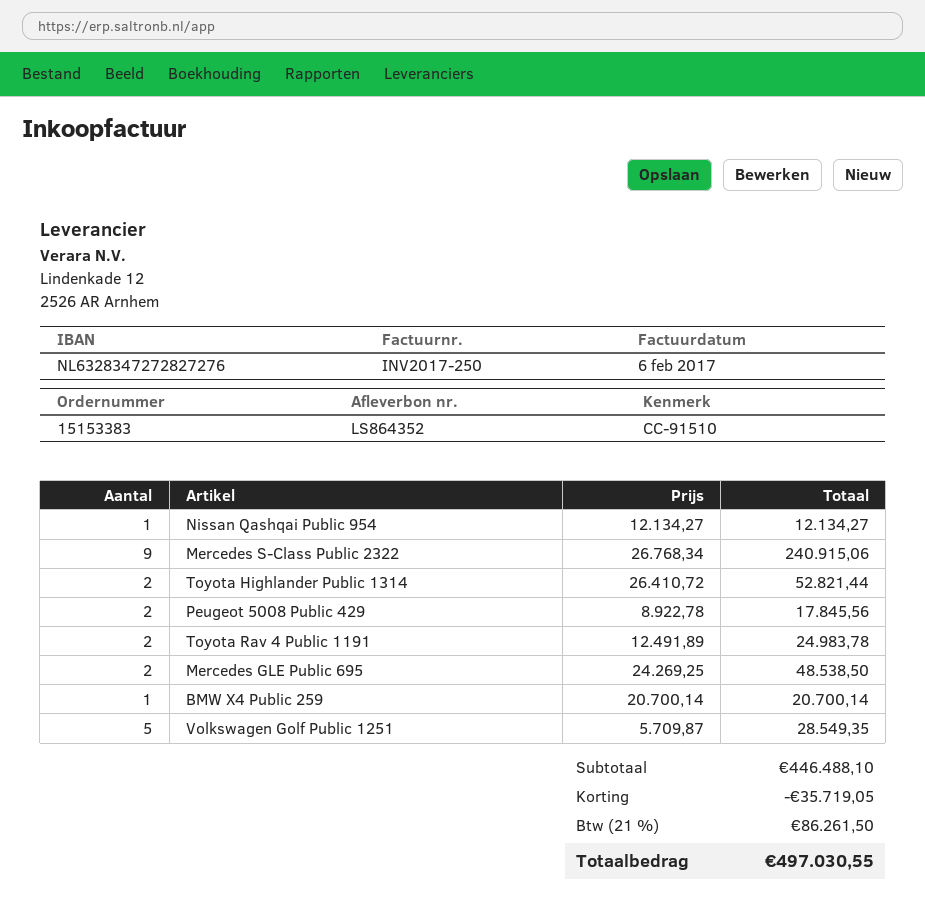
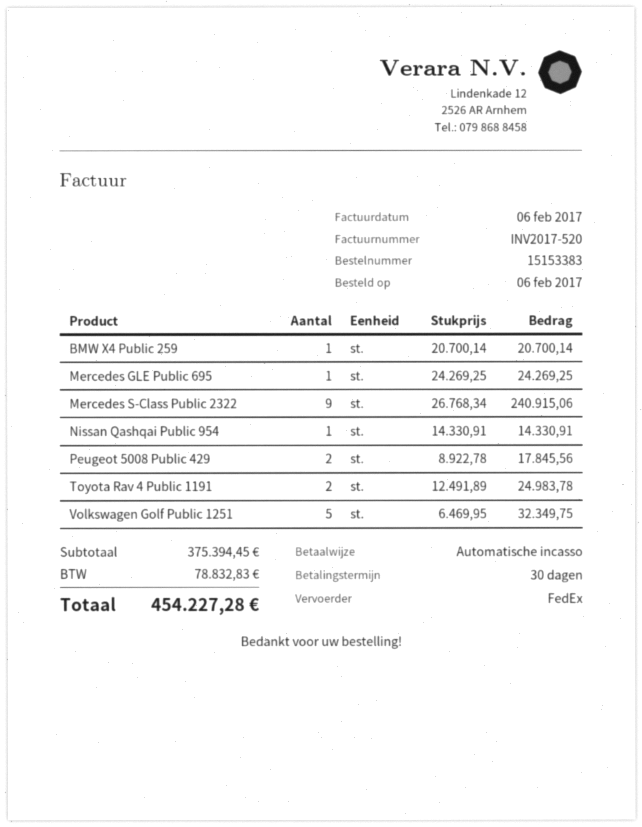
invoice number: INV2017-250 -> INV2017-520
Nissan Qashqai Public 954: 1 x 12134.27 = 12134.27 -> 1 x 14330.91 = 14330.91
Toyota Highlander Public 1314: 2 x 26410.72 = 52821.44 -> none
Mercedes GLE Public 695: 2 x 24269.25 = 48538.50 -> 1 x 24269.25 = 24269.25
Volkswagen Golf Public 1251: 5 x 5709.87 = 28549.35 -> 5 x 6469.95 = 32349.75
subtotal: 446488.10 -> 375394.45
discount: 35719.05 -> none
tax: 86261.50 -> 78832.83
total: 497030.55 -> 454227.28

